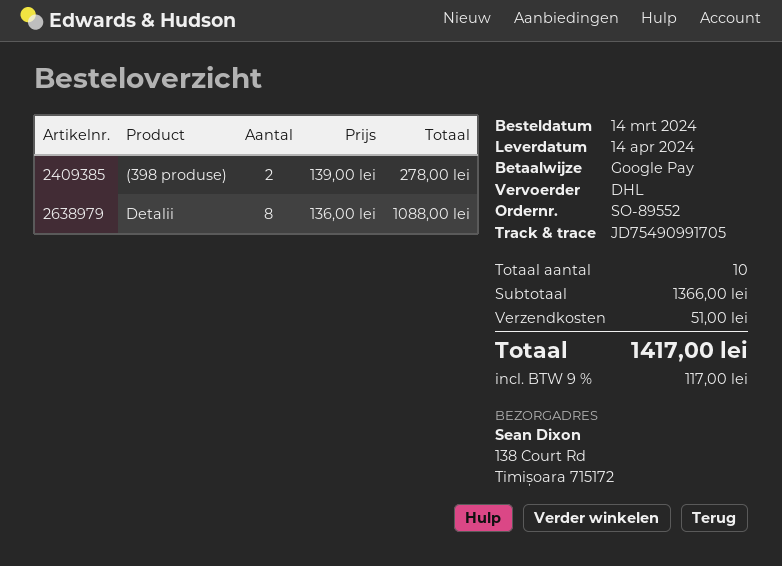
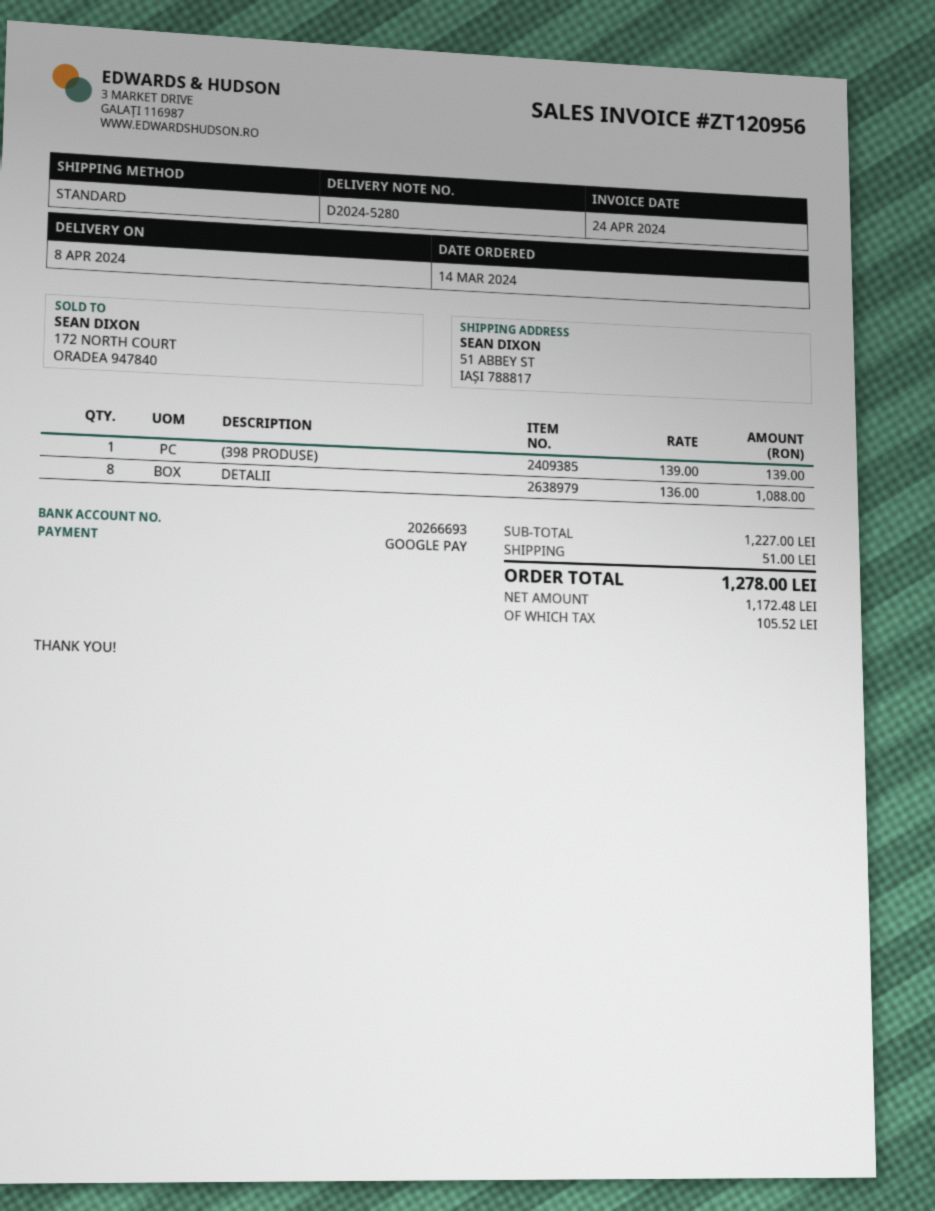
delivery date: 2024-04-14 -> 2024-04-08
shipping method: DHL -> standard
ship to: 138 Court Rd, Timișoara 715172 -> 51 ABBEY ST, IAȘI 788817
(398 produse): 2 x 139.00 = 278.00 -> 1 x 139.00 = 139.00
subtotal: 1366.00 -> 1227.00
tax: 117.00 -> 105.52
total: 1417.00 -> 1278.00

